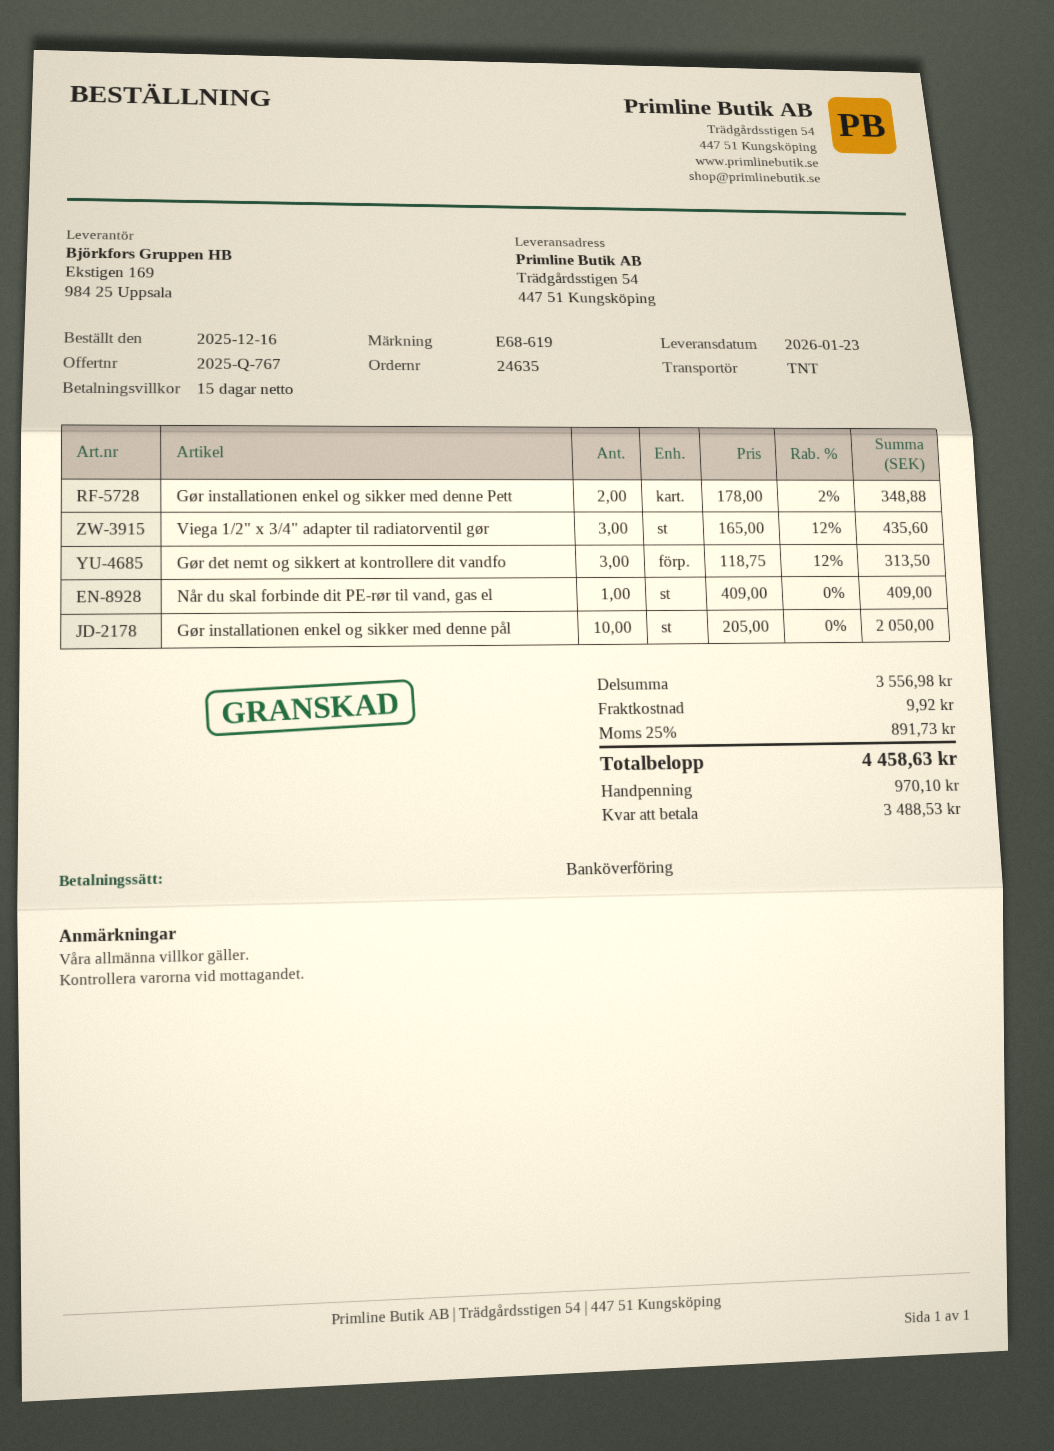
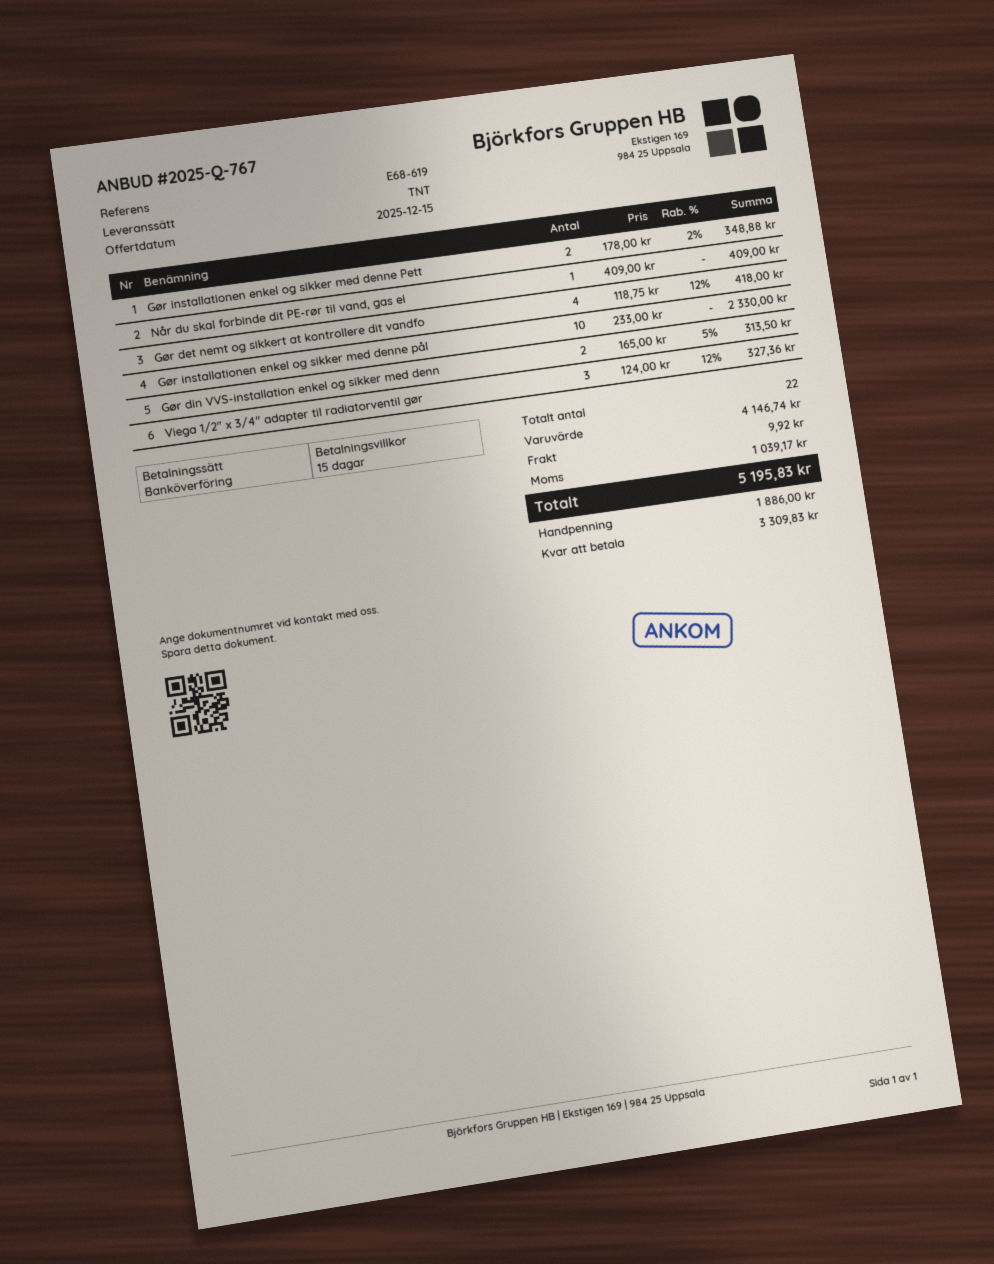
Viega 1/2" x 3/4" adapter til radiatorventil gør: 3 x 165.00 - 12% = 435.60 -> 3 x 124.00 - 12% = 327.36
Gør det nemt og sikkert at kontrollere dit vandfo: 3 x 118.75 - 12% = 313.50 -> 4 x 118.75 - 12% = 418.00
Gør installationen enkel og sikker med denne pål: 10 x 205.00 = 2050.00 -> 10 x 233.00 = 2330.00
Gør din VVS-installation enkel og sikker med denn: none -> 2 x 165.00 - 5% = 313.50
subtotal: 3556.98 -> 4146.74
tax: 891.73 -> 1039.17
total: 4458.63 -> 5195.83
deposit: 970.10 -> 1886.00
balance: 3488.53 -> 3309.83

